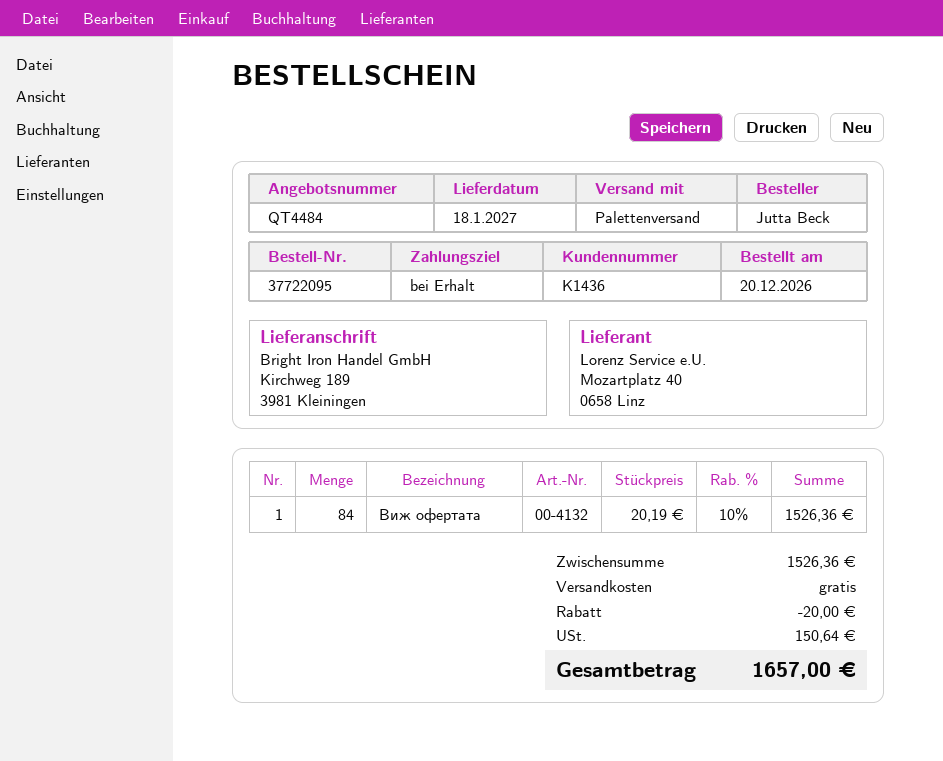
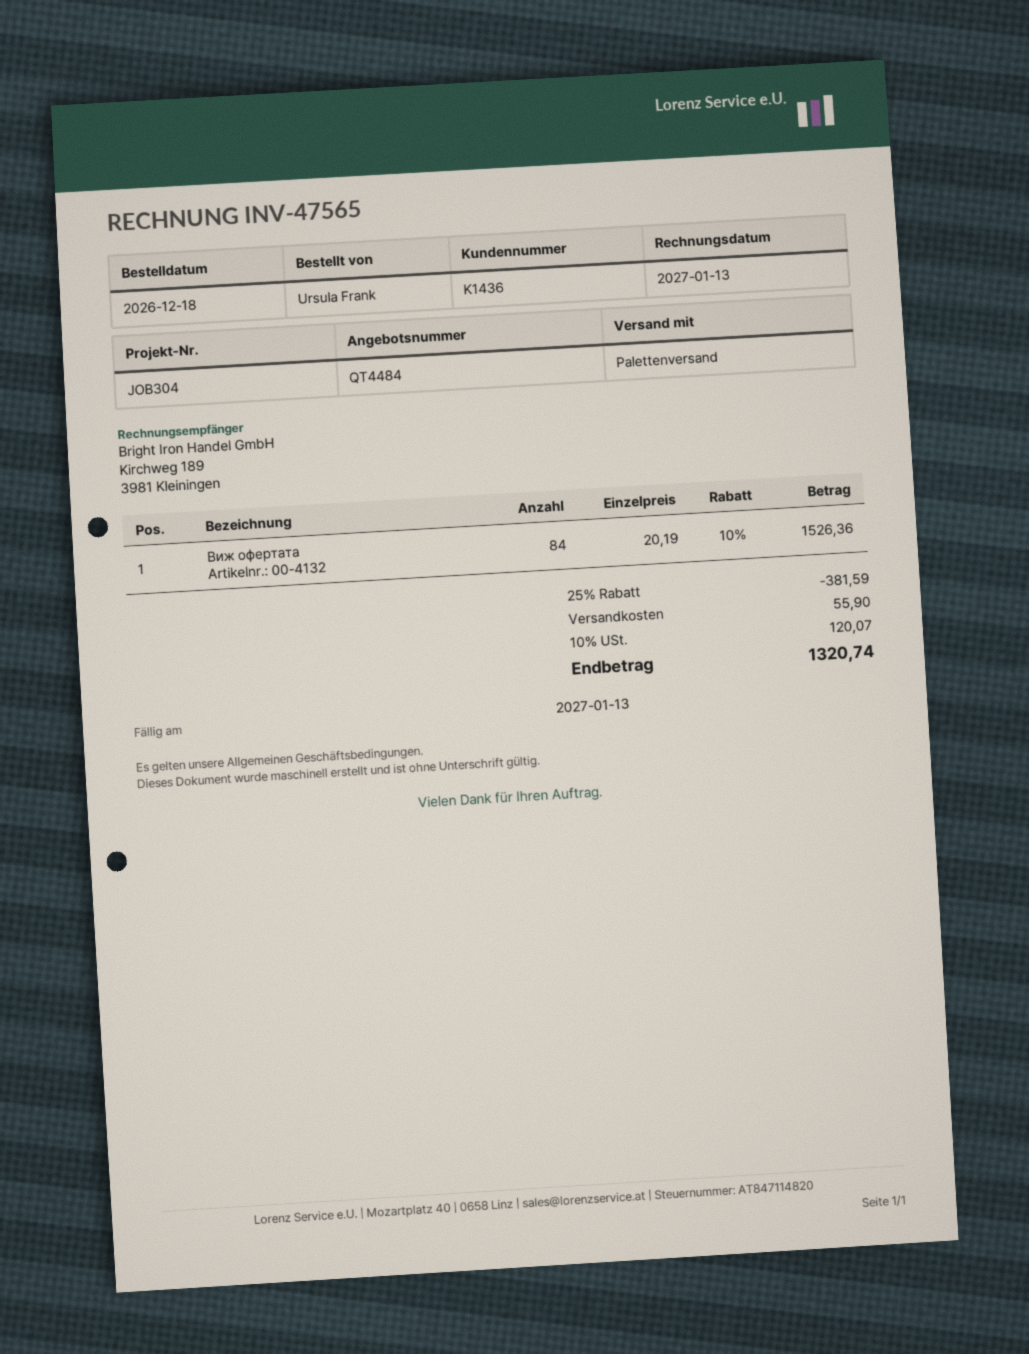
order date: 2026-12-20 -> 2026-12-18
ordered by: Jutta Beck -> Ursula Frank
discount: 20.00 -> 381.59
shipping: 0.00 -> 55.90
tax: 150.64 -> 120.07
total: 1657.00 -> 1320.74

